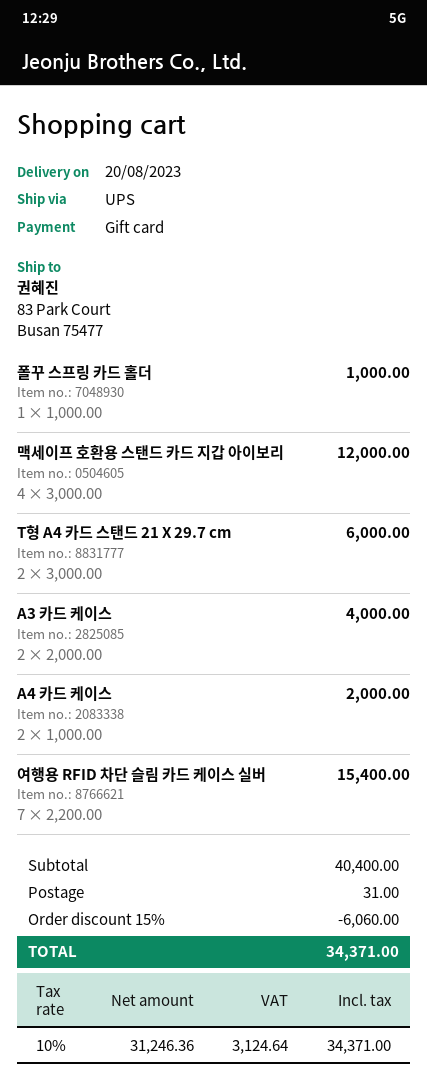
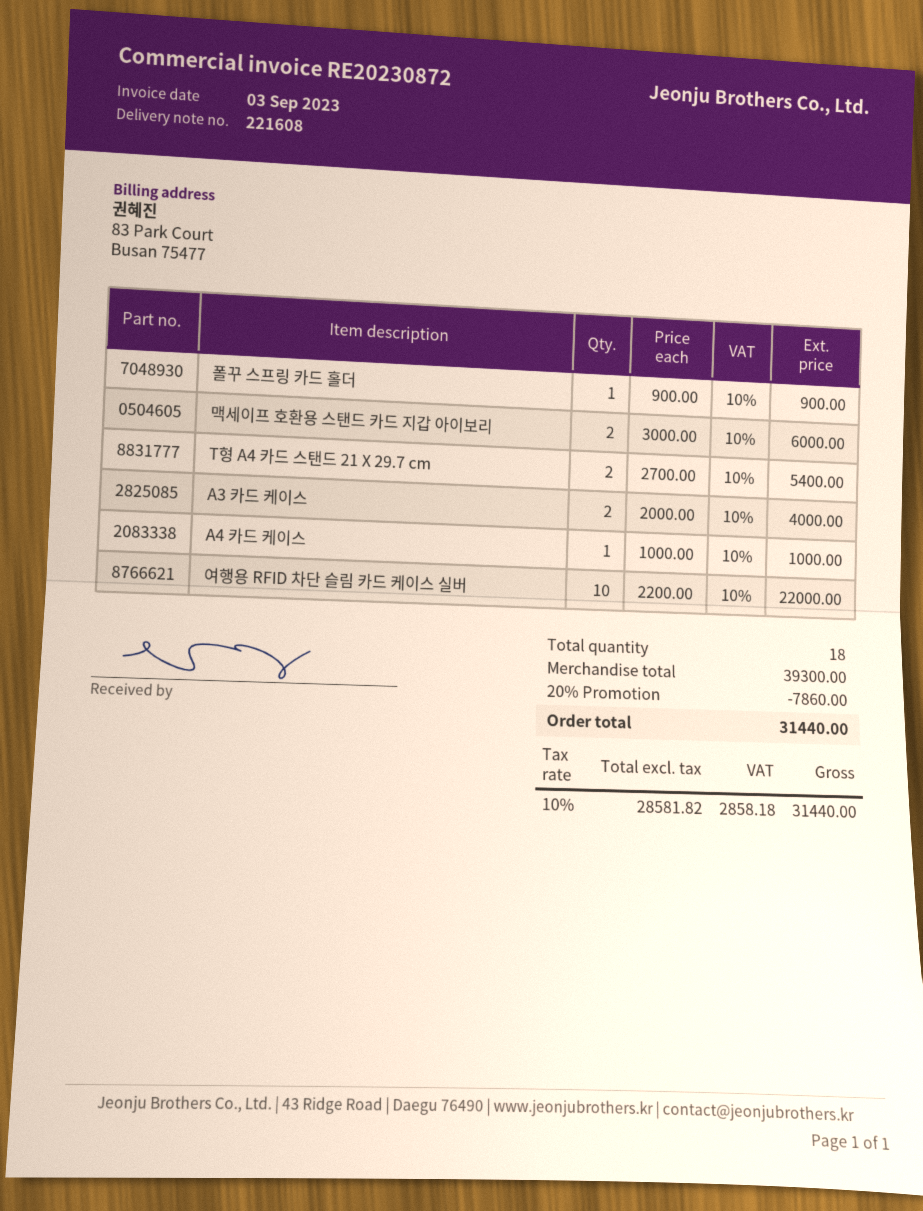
폴꾸 스프링 카드 홀더: 1 x 1000.00 = 1000.00 -> 1 x 900.00 = 900.00
맥세이프 호환용 스탠드 카드 지갑 아이보리: 4 x 3000.00 = 12000.00 -> 2 x 3000.00 = 6000.00
T형 A4 카드 스탠드 21 X 29.7 cm: 2 x 3000.00 = 6000.00 -> 2 x 2700.00 = 5400.00
A4 카드 케이스: 2 x 1000.00 = 2000.00 -> 1 x 1000.00 = 1000.00
여행용 RFID 차단 슬림 카드 케이스 실버: 7 x 2200.00 = 15400.00 -> 10 x 2200.00 = 22000.00
subtotal: 40400.00 -> 39300.00
discount: 15% = 6060.00 -> 20% = 7860.00
shipping: 31.00 -> none
net: 31246.36 -> 28581.82
tax: 10% = 3124.64 -> 10% = 2858.18
total: 34371.00 -> 31440.00

